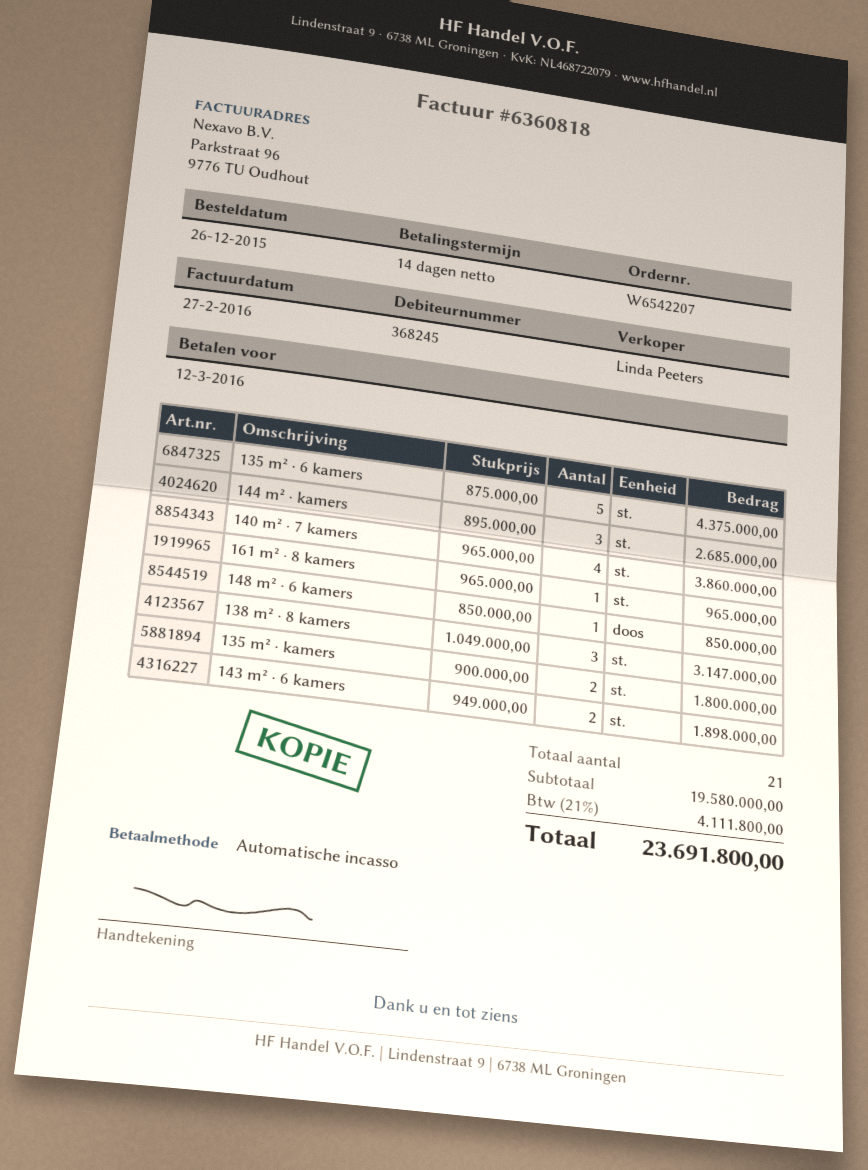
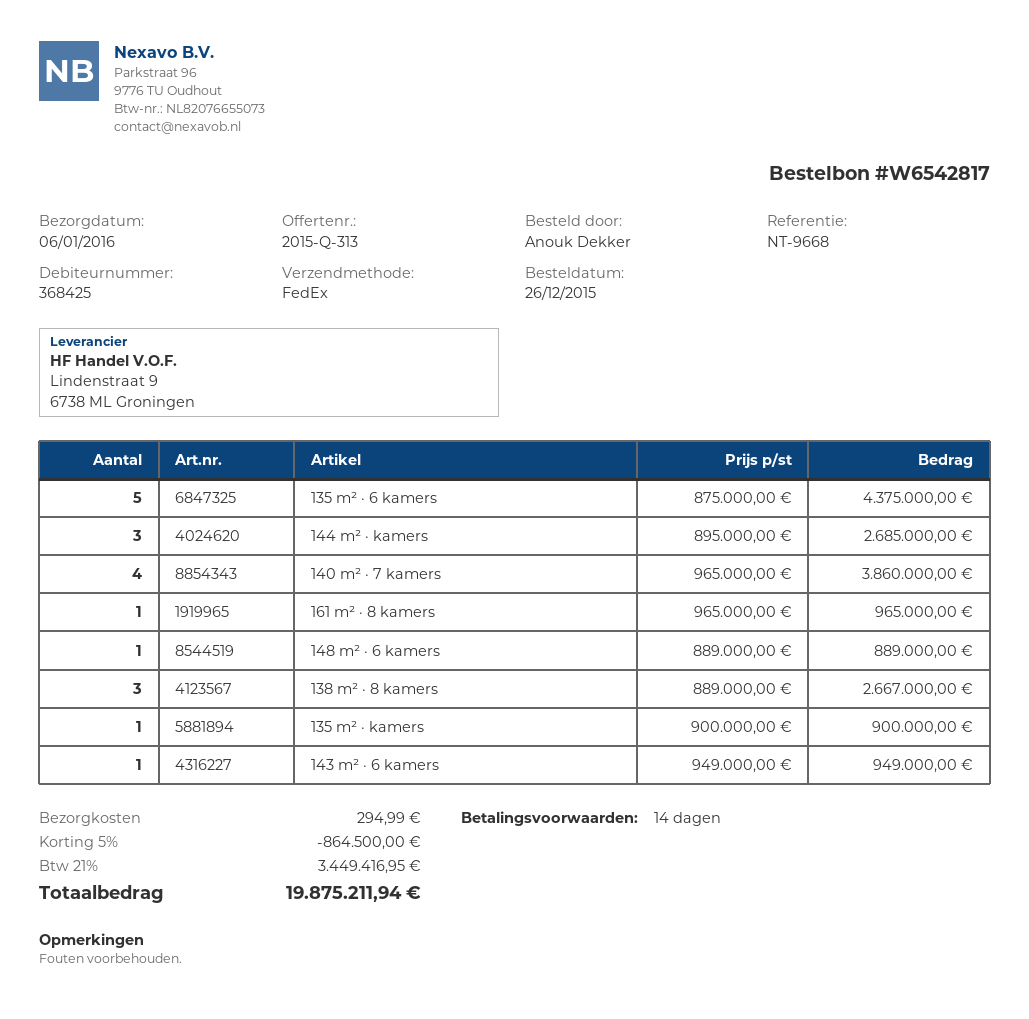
order number: W6542207 -> W6542817
customer number: 368245 -> 368425
148 m² · 6 kamers: 1 x 850000.00 = 850000.00 -> 1 x 889000.00 = 889000.00
138 m² · 8 kamers: 3 x 1049000.00 = 3147000.00 -> 3 x 889000.00 = 2667000.00
135 m² · kamers: 2 x 900000.00 = 1800000.00 -> 1 x 900000.00 = 900000.00
143 m² · 6 kamers: 2 x 949000.00 = 1898000.00 -> 1 x 949000.00 = 949000.00
discount: none -> 5% = 864500.00
shipping: none -> 294.99
tax: 21% = 4111800.00 -> 21% = 3449416.95
total: 23691800.00 -> 19875211.94

